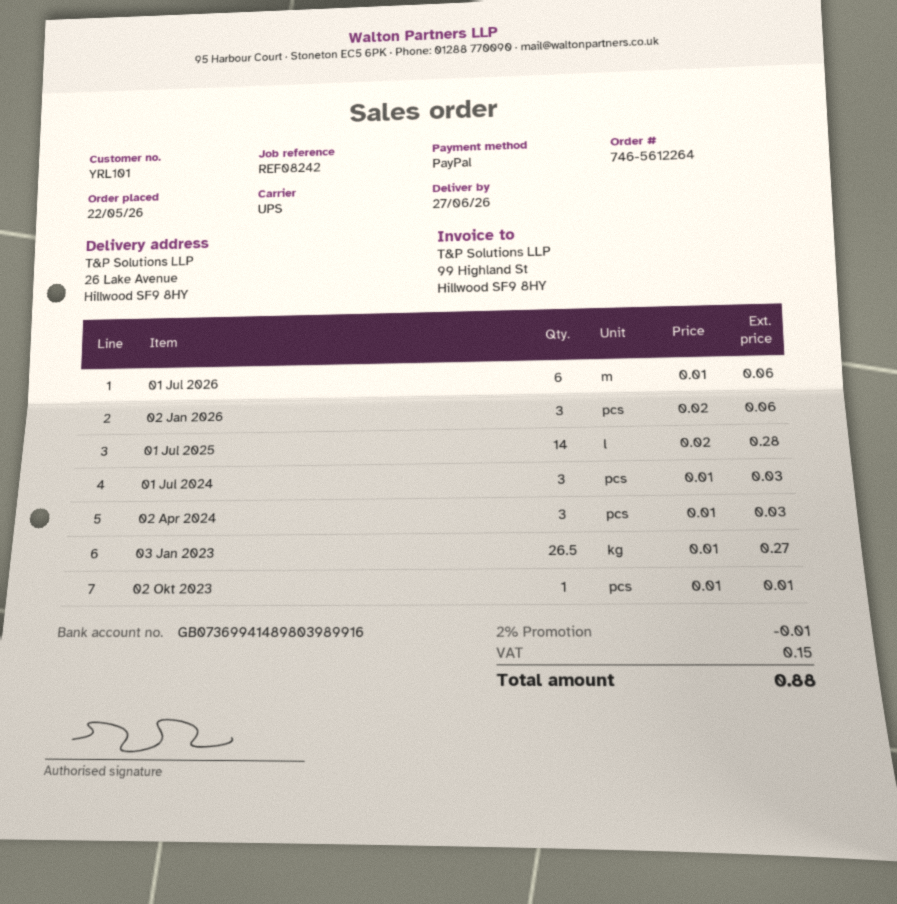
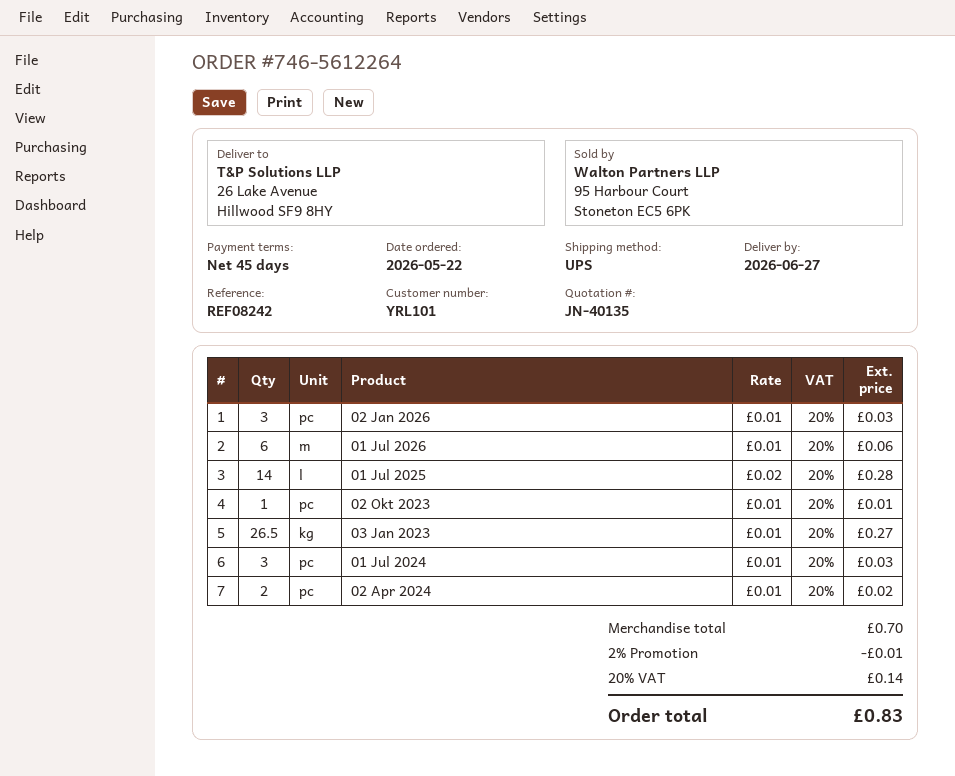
02 Jan 2026: 3 x 0.02 = 0.06 -> 3 x 0.01 = 0.03
02 Apr 2024: 3 x 0.01 = 0.03 -> 2 x 0.01 = 0.02
tax: 0.15 -> 0.14
total: 0.88 -> 0.83

